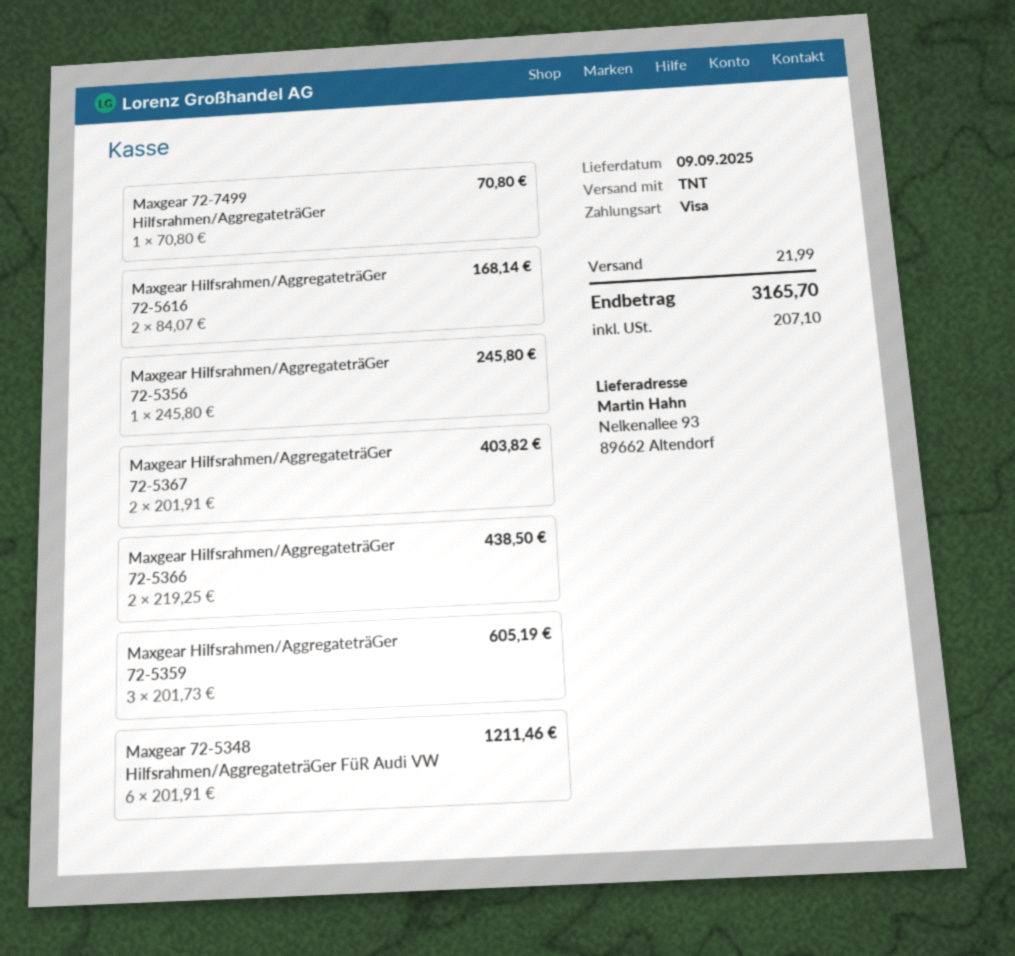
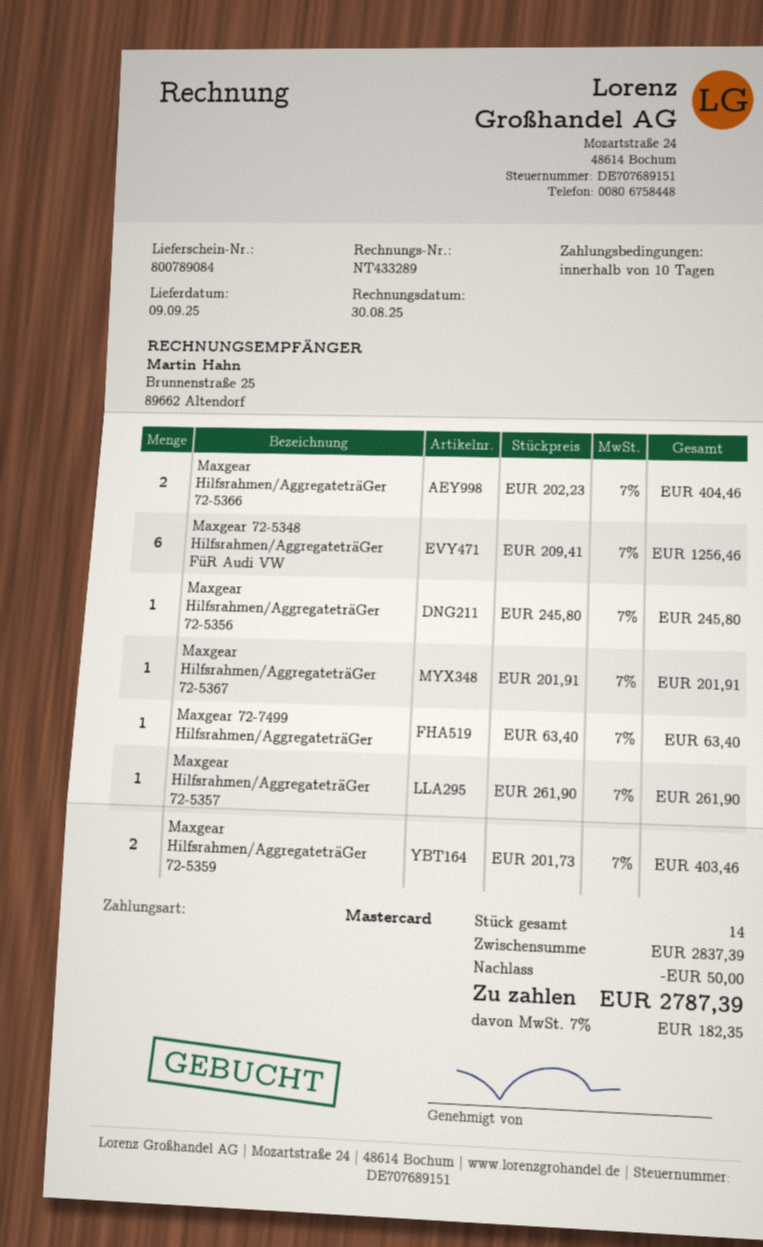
payment method: Visa -> Mastercard
Maxgear 72-7499 Hilfsrahmen/AggregateträGer: 1 x 70.80 = 70.80 -> 1 x 63.40 = 63.40
Maxgear Hilfsrahmen/AggregateträGer 72-5616: 2 x 84.07 = 168.14 -> none
Maxgear Hilfsrahmen/AggregateträGer 72-5367: 2 x 201.91 = 403.82 -> 1 x 201.91 = 201.91
Maxgear Hilfsrahmen/AggregateträGer 72-5366: 2 x 219.25 = 438.50 -> 2 x 202.23 = 404.46
Maxgear Hilfsrahmen/AggregateträGer 72-5359: 3 x 201.73 = 605.19 -> 2 x 201.73 = 403.46
Maxgear 72-5348 Hilfsrahmen/AggregateträGer FüR Audi VW: 6 x 201.91 = 1211.46 -> 6 x 209.41 = 1256.46
Maxgear Hilfsrahmen/AggregateträGer 72-5357: none -> 1 x 261.90 = 261.90
discount: none -> 50.00
shipping: 21.99 -> none
tax: 207.10 -> 182.35
total: 3165.70 -> 2787.39

